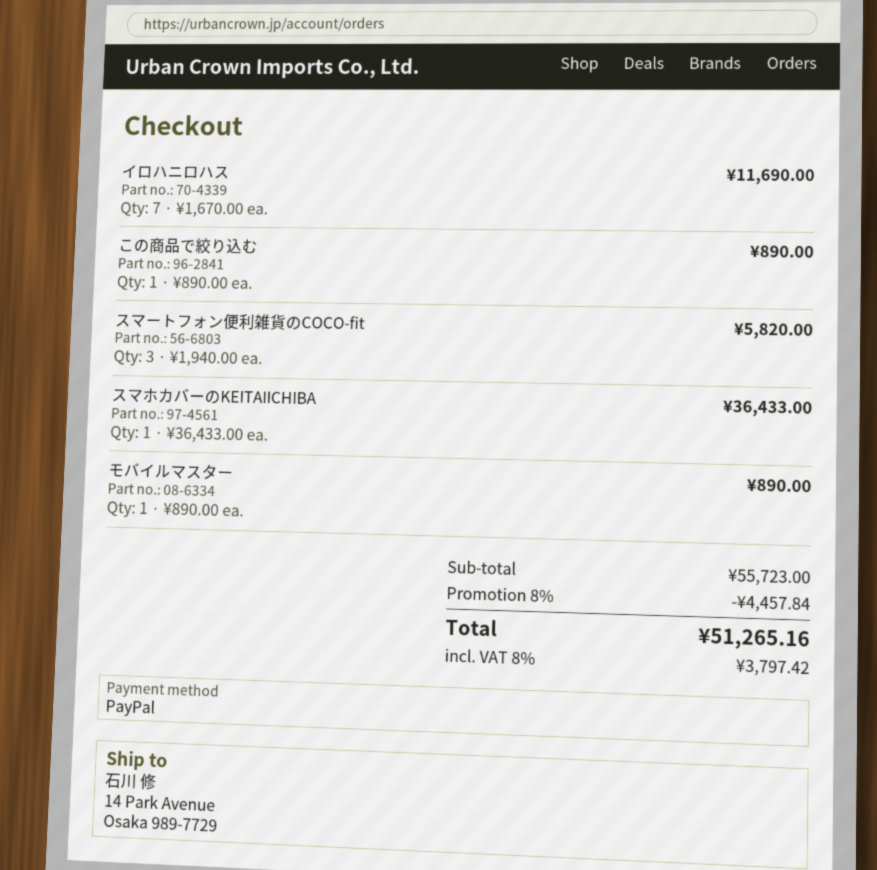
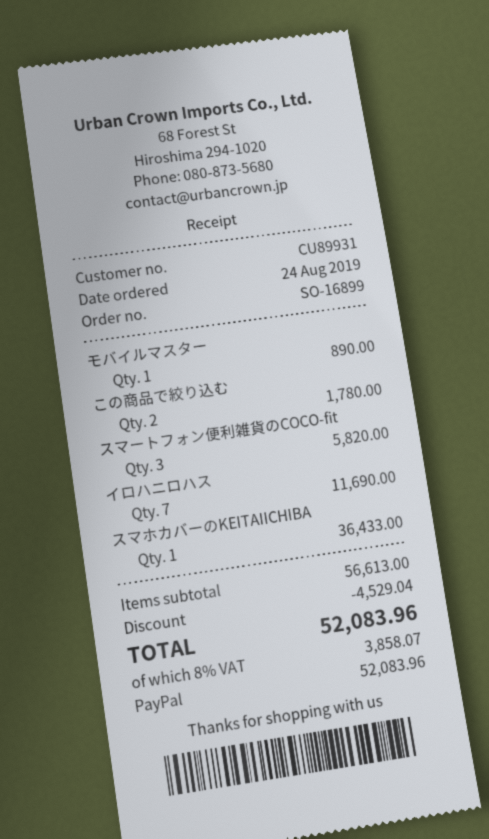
この商品で絞り込む: 1 for 890.00 -> 2 for 1780.00
subtotal: 55723.00 -> 56613.00
discount: 4457.84 -> 4529.04
tax: 8% = 3797.42 -> 8% = 3858.07
total: 51265.16 -> 52083.96

